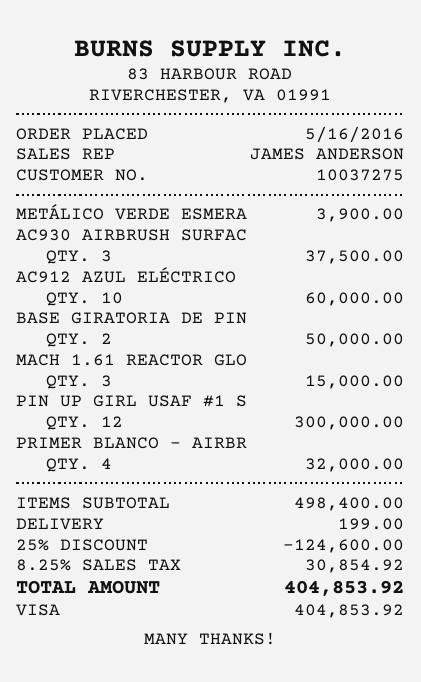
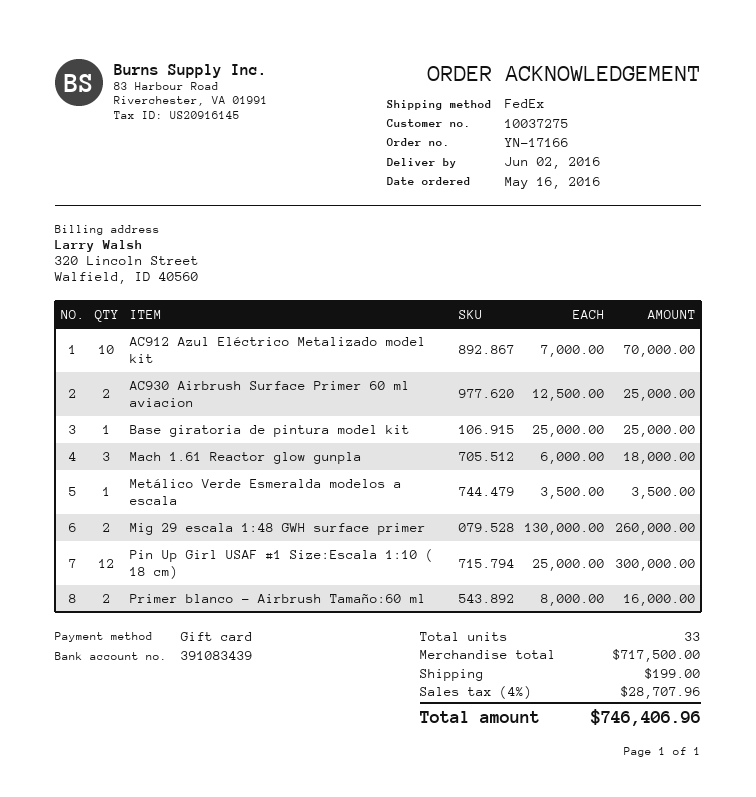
payment method: Visa -> gift card
METÁLICO VERDE ESMERA: 1 for 3900.00 -> 1 for 3500.00
AC930 AIRBRUSH SURFAC: 3 for 37500.00 -> 2 for 25000.00
AC912 AZUL ELÉCTRICO: 10 for 60000.00 -> 10 for 70000.00
BASE GIRATORIA DE PIN: 2 for 50000.00 -> 1 for 25000.00
MACH 1.61 REACTOR GLO: 3 for 15000.00 -> 3 for 18000.00
PRIMER BLANCO - AIRBR: 4 for 32000.00 -> 2 for 16000.00
Mig 29 escala 1:48 GWH surface primer: none -> 2 for 260000.00
subtotal: 498400.00 -> 717500.00
discount: 25% = 124600.00 -> none
tax: 8.25% = 30854.92 -> 4% = 28707.96
total: 404853.92 -> 746406.96

